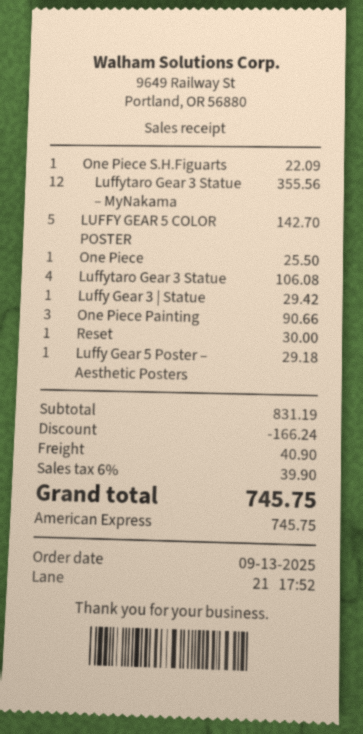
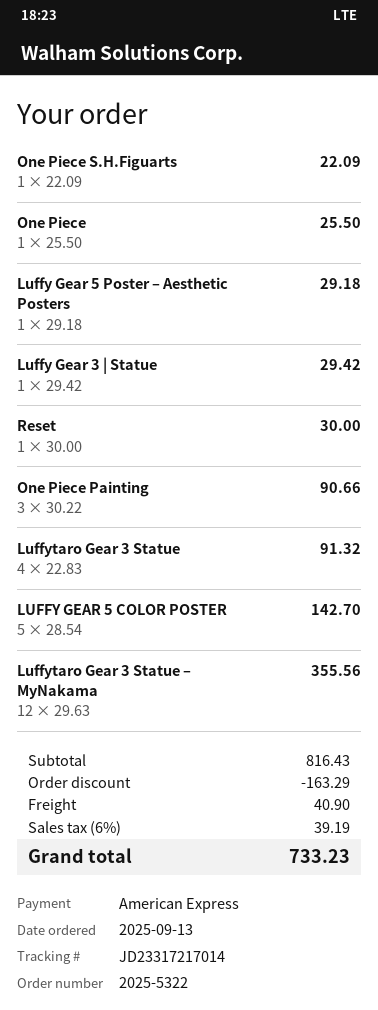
Luffytaro Gear 3 Statue: 4 for 106.08 -> 4 for 91.32
subtotal: 831.19 -> 816.43
discount: 166.24 -> 163.29
tax: 6% = 39.90 -> 6% = 39.19
total: 745.75 -> 733.23

